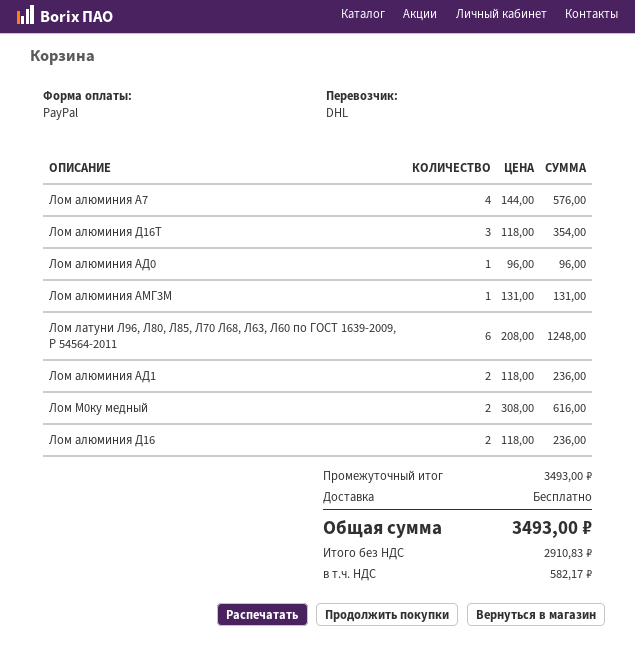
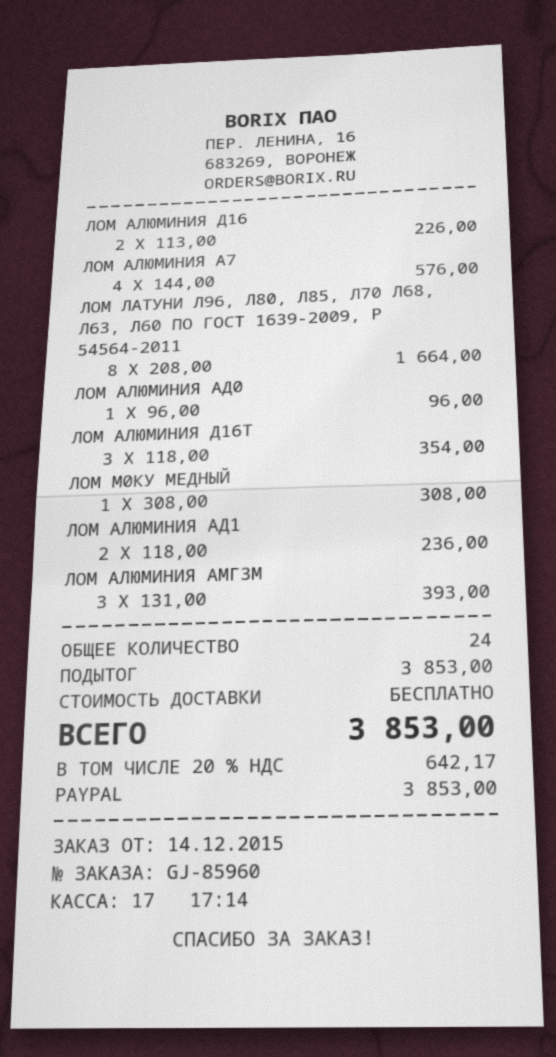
Лом алюминия АМГ3М: 1 x 131.00 = 131.00 -> 3 x 131.00 = 393.00
Лом латуни Л96, Л80, Л85, Л70 Л68, Л63, Л60 по ГОСТ 1639-2009, Р 54564-2011: 6 x 208.00 = 1248.00 -> 8 x 208.00 = 1664.00
Лом М0ку медный: 2 x 308.00 = 616.00 -> 1 x 308.00 = 308.00
Лом алюминия Д16: 2 x 118.00 = 236.00 -> 2 x 113.00 = 226.00
subtotal: 3493.00 -> 3853.00
tax: 582.17 -> 642.17
total: 3493.00 -> 3853.00

